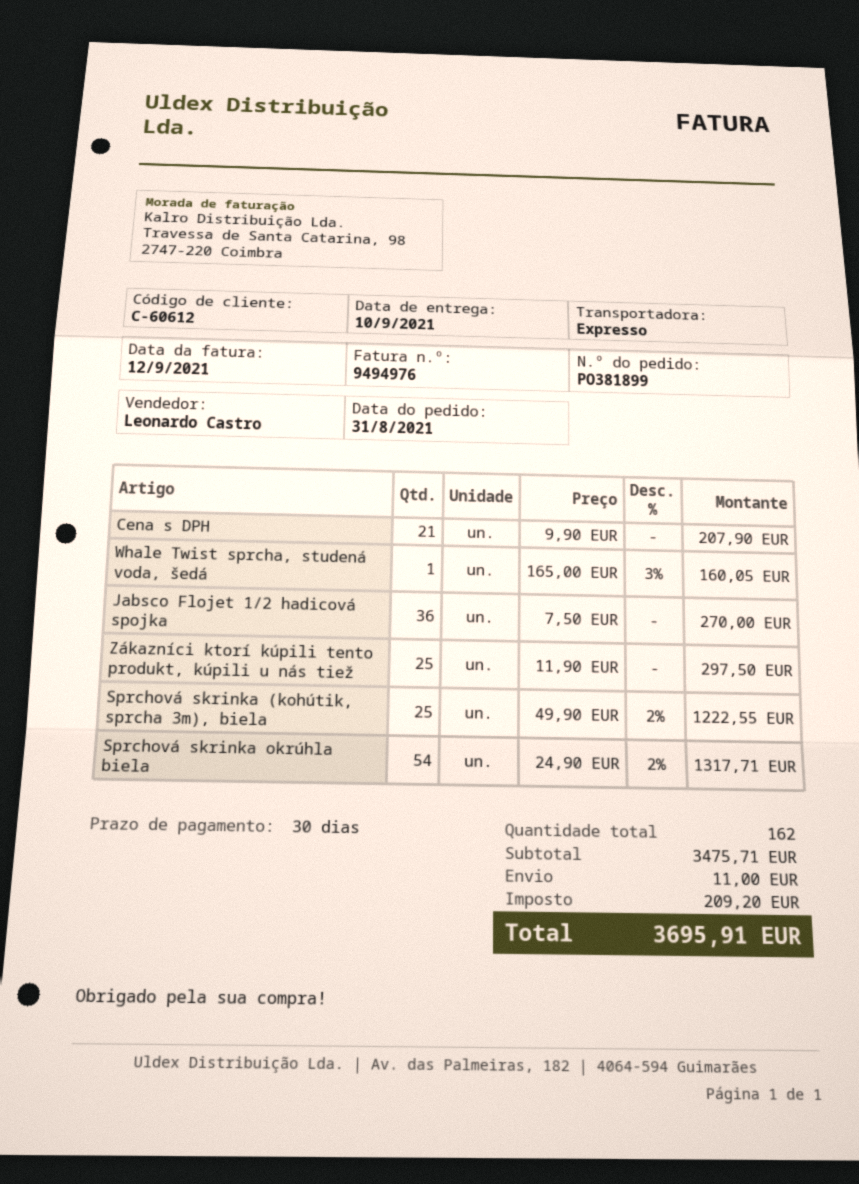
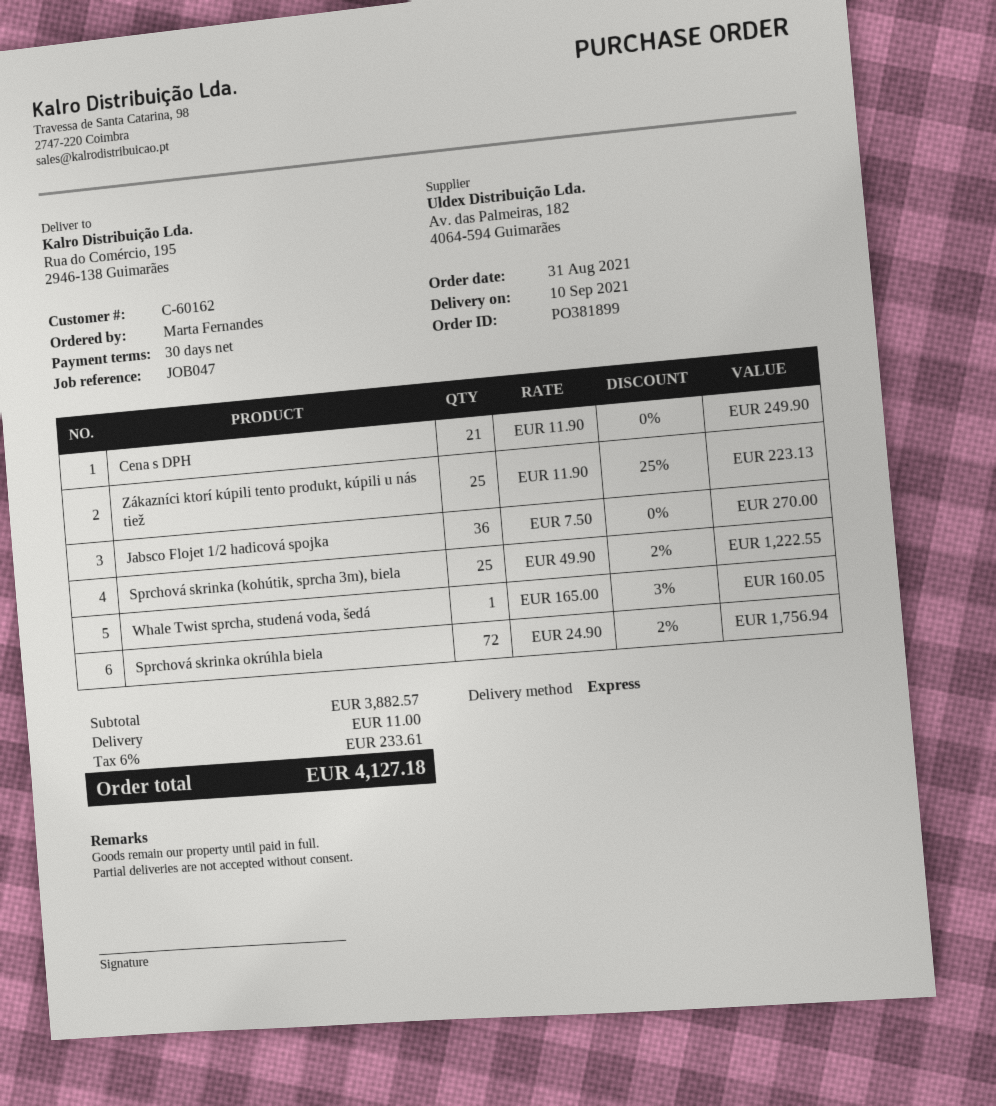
customer number: C-60612 -> C-60162
Cena s DPH: 21 x 9.90 = 207.90 -> 21 x 11.90 = 249.90
Zákazníci ktorí kúpili tento produkt, kúpili u nás tiež: 25 x 11.90 = 297.50 -> 25 x 11.90 - 25% = 223.13
Sprchová skrinka okrúhla biela: 54 x 24.90 - 2% = 1317.71 -> 72 x 24.90 - 2% = 1756.94
subtotal: 3475.71 -> 3882.57
tax: 209.20 -> 233.61
total: 3695.91 -> 4127.18

